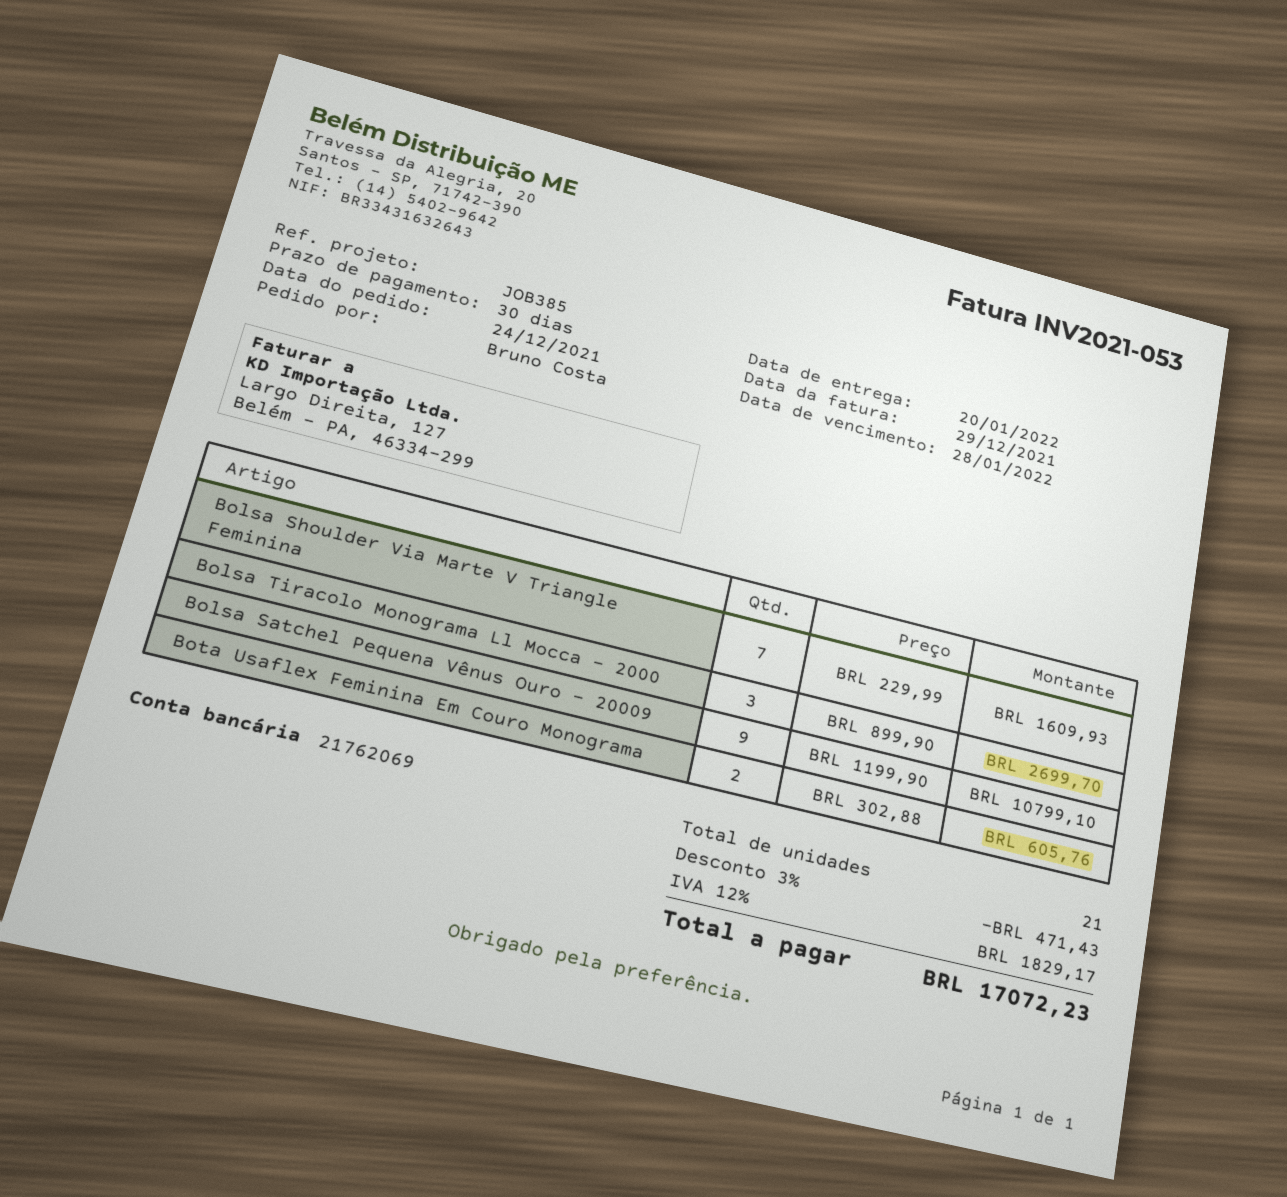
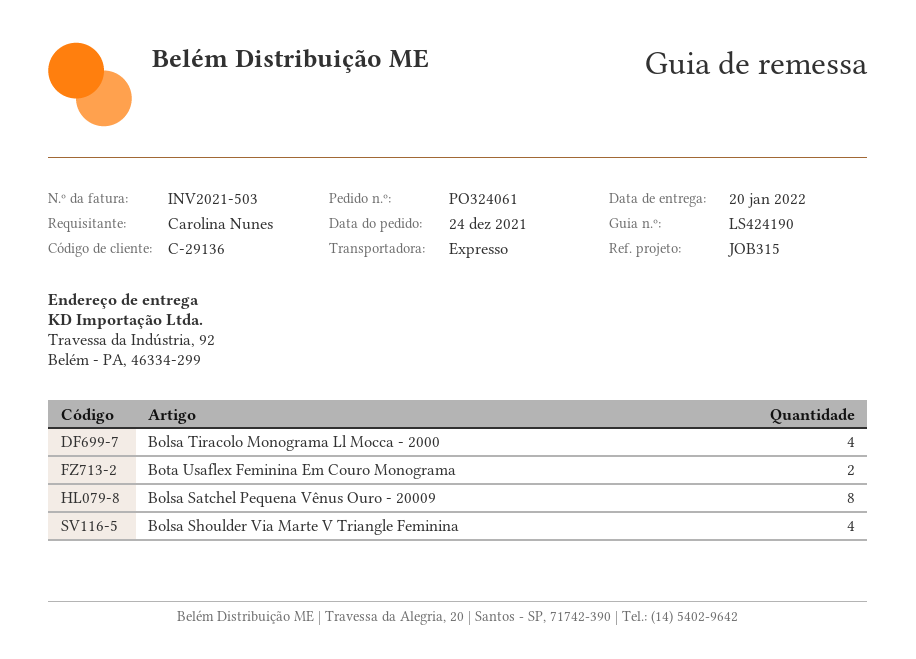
invoice number: INV2021-053 -> INV2021-503
reference: JOB385 -> JOB315
ordered by: Bruno Costa -> Carolina Nunes
Bolsa Shoulder Via Marte V Triangle Feminina: 7 -> 4
Bolsa Tiracolo Monograma Ll Mocca - 2000: 3 -> 4
Bolsa Satchel Pequena Vênus Ouro - 20009: 9 -> 8

